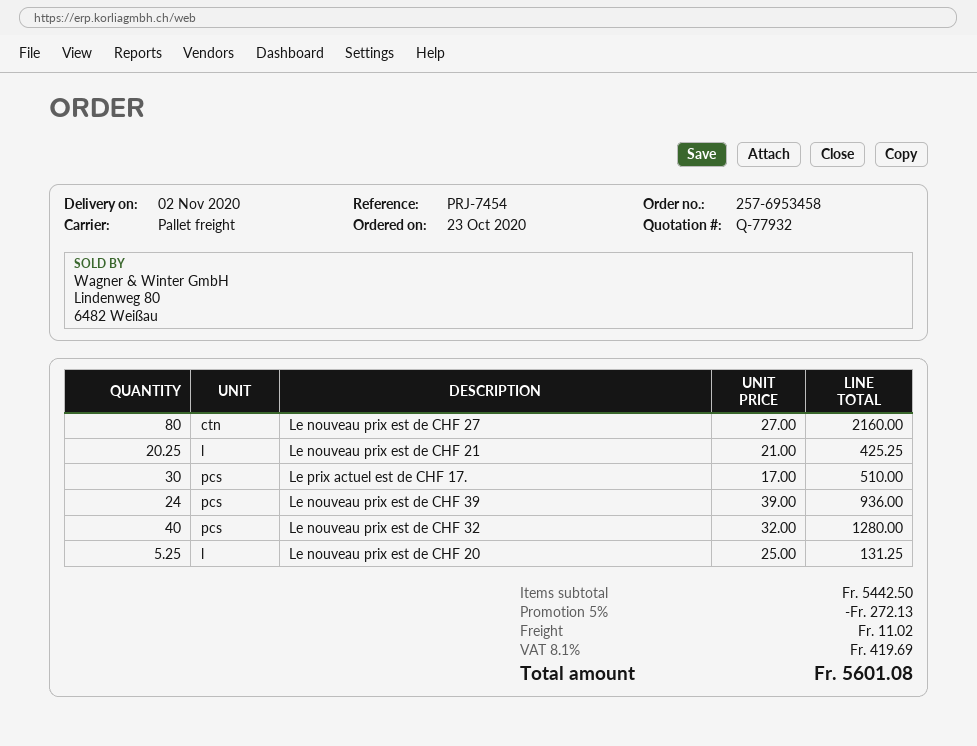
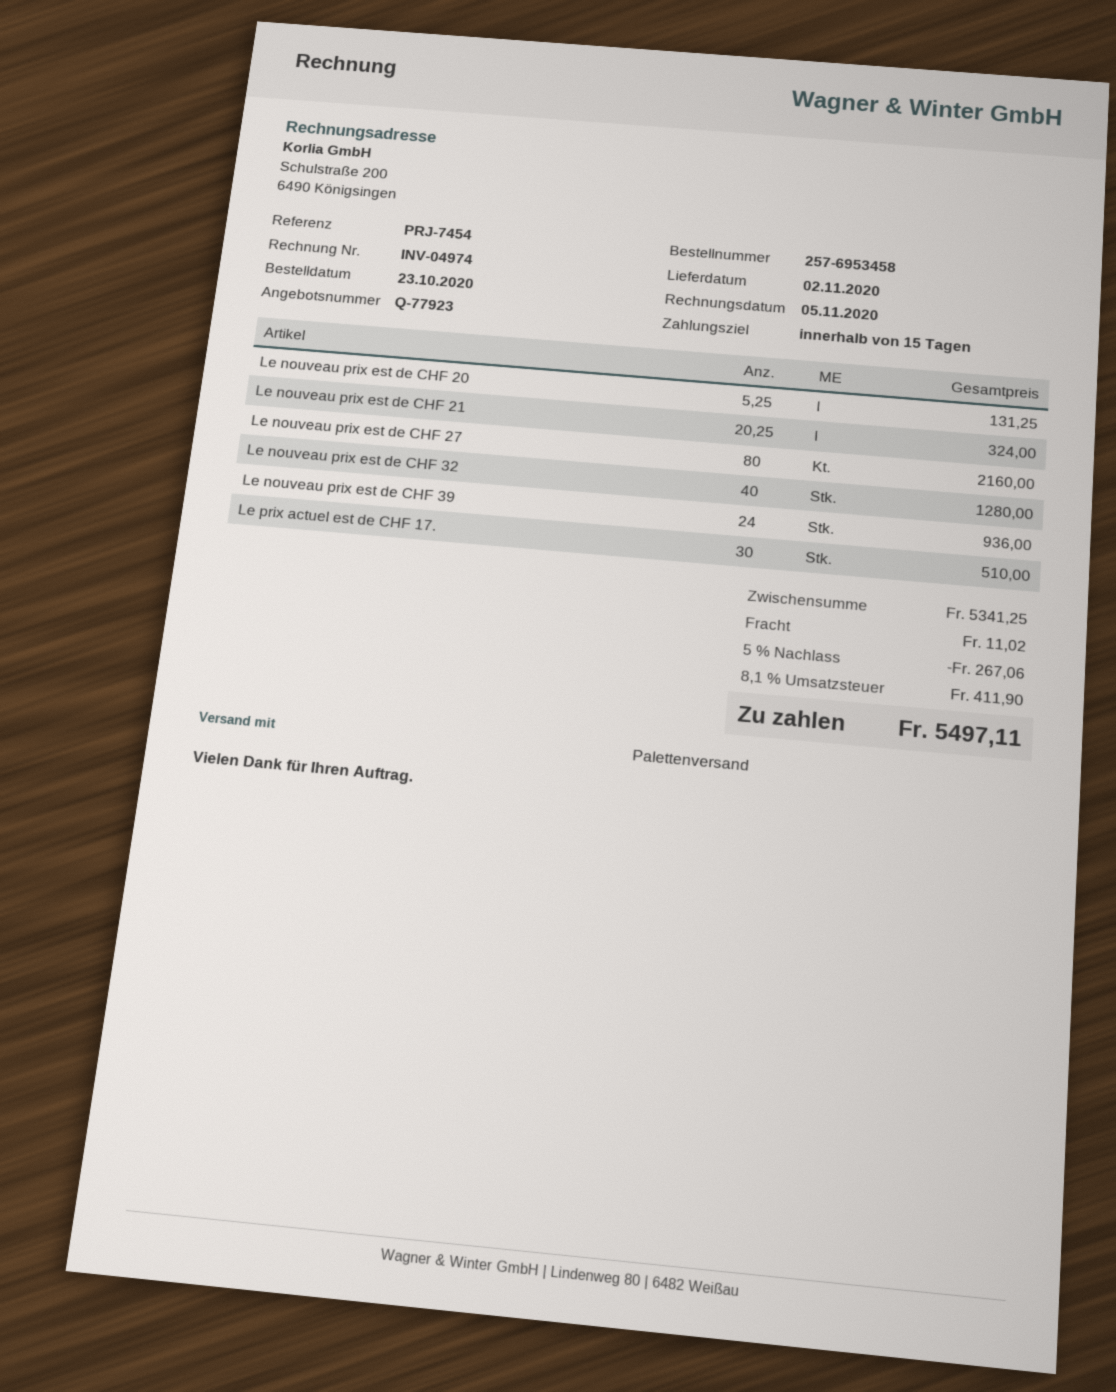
quote number: Q-77932 -> Q-77923
Le nouveau prix est de CHF 21: 20.25 for 425.25 -> 20.25 for 324.00
subtotal: 5442.50 -> 5341.25
discount: 5% = 272.13 -> 5% = 267.06
tax: 8.1% = 419.69 -> 8.1% = 411.90
total: 5601.08 -> 5497.11

